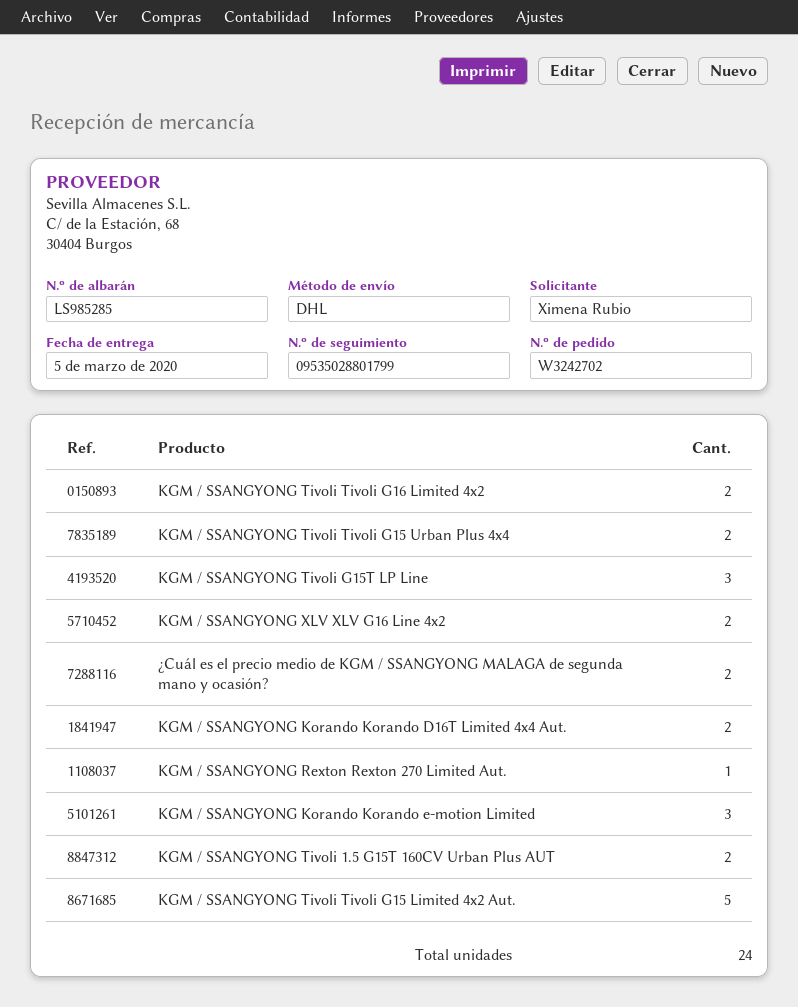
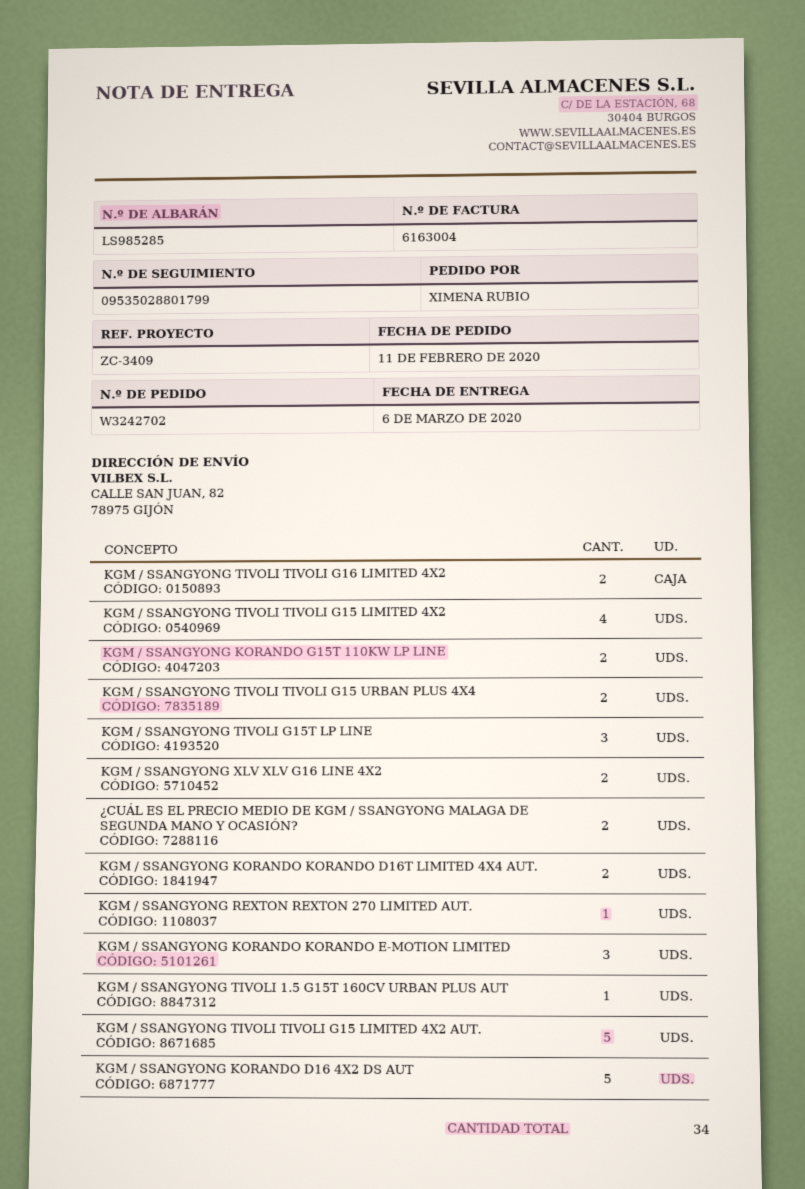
delivery date: 2020-03-05 -> 2020-03-06
KGM / SSANGYONG Tivoli 1.5 G15T 160CV Urban Plus AUT: 2 -> 1
KGM / SSANGYONG TIVOLI TIVOLI G15 LIMITED 4X2: none -> 4
KGM / SSANGYONG KORANDO G15T 110KW LP LINE: none -> 2
KGM / SSANGYONG KORANDO D16 4X2 DS AUT: none -> 5
total quantity: 24 -> 34

